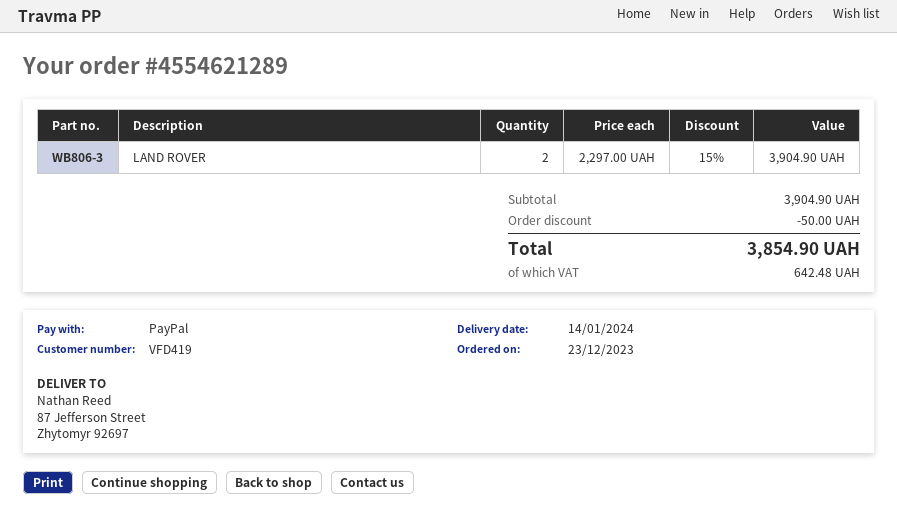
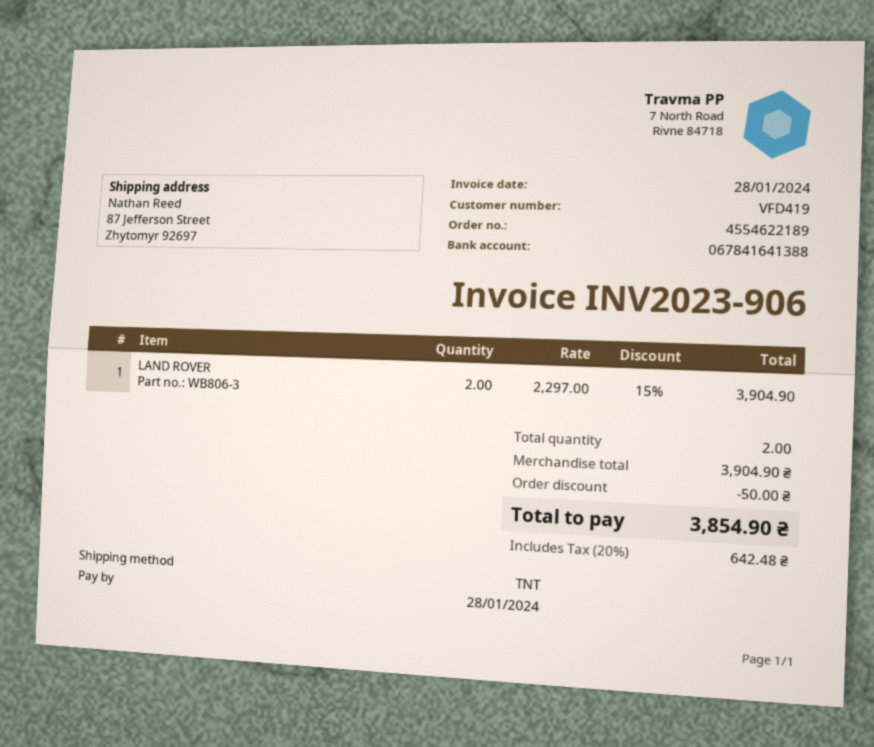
order number: 4554621289 -> 4554622189

